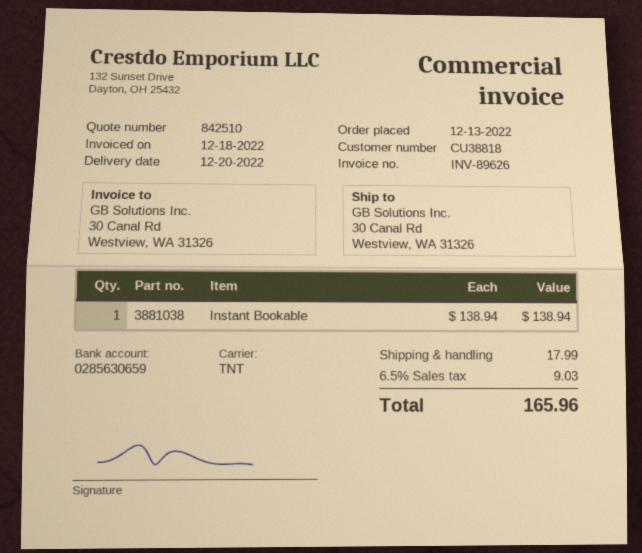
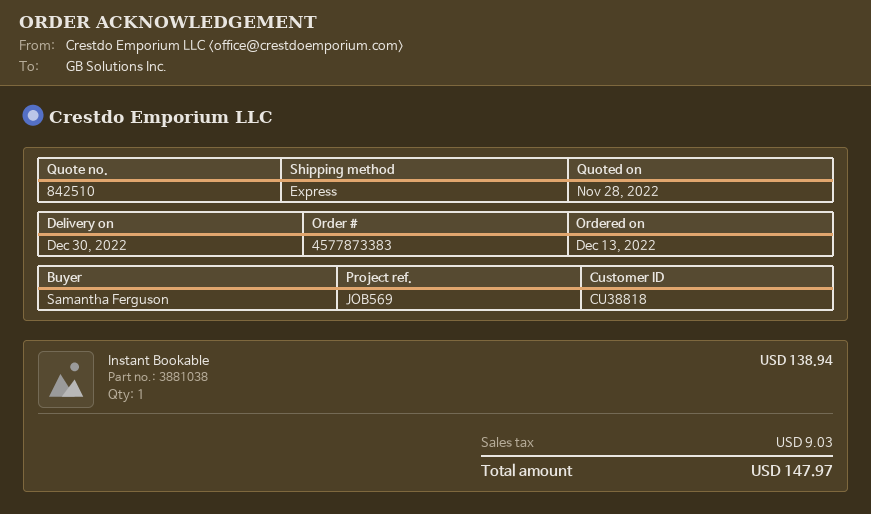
delivery date: 2022-12-20 -> 2022-12-30
shipping method: TNT -> express
shipping: 17.99 -> none
total: 165.96 -> 147.97

